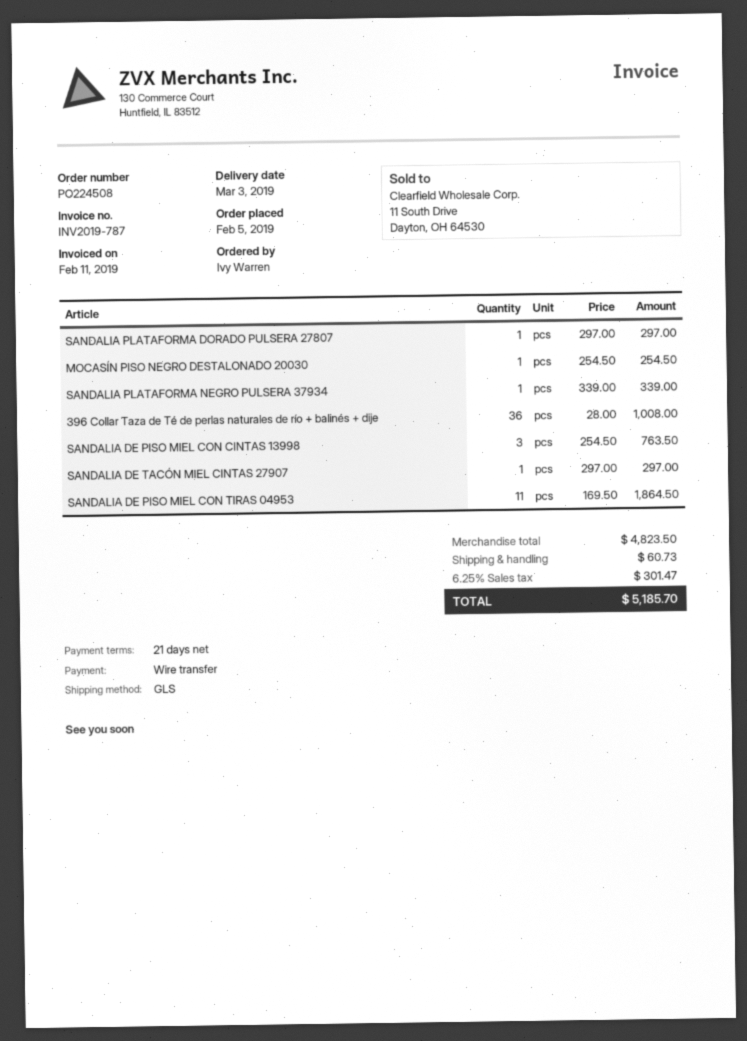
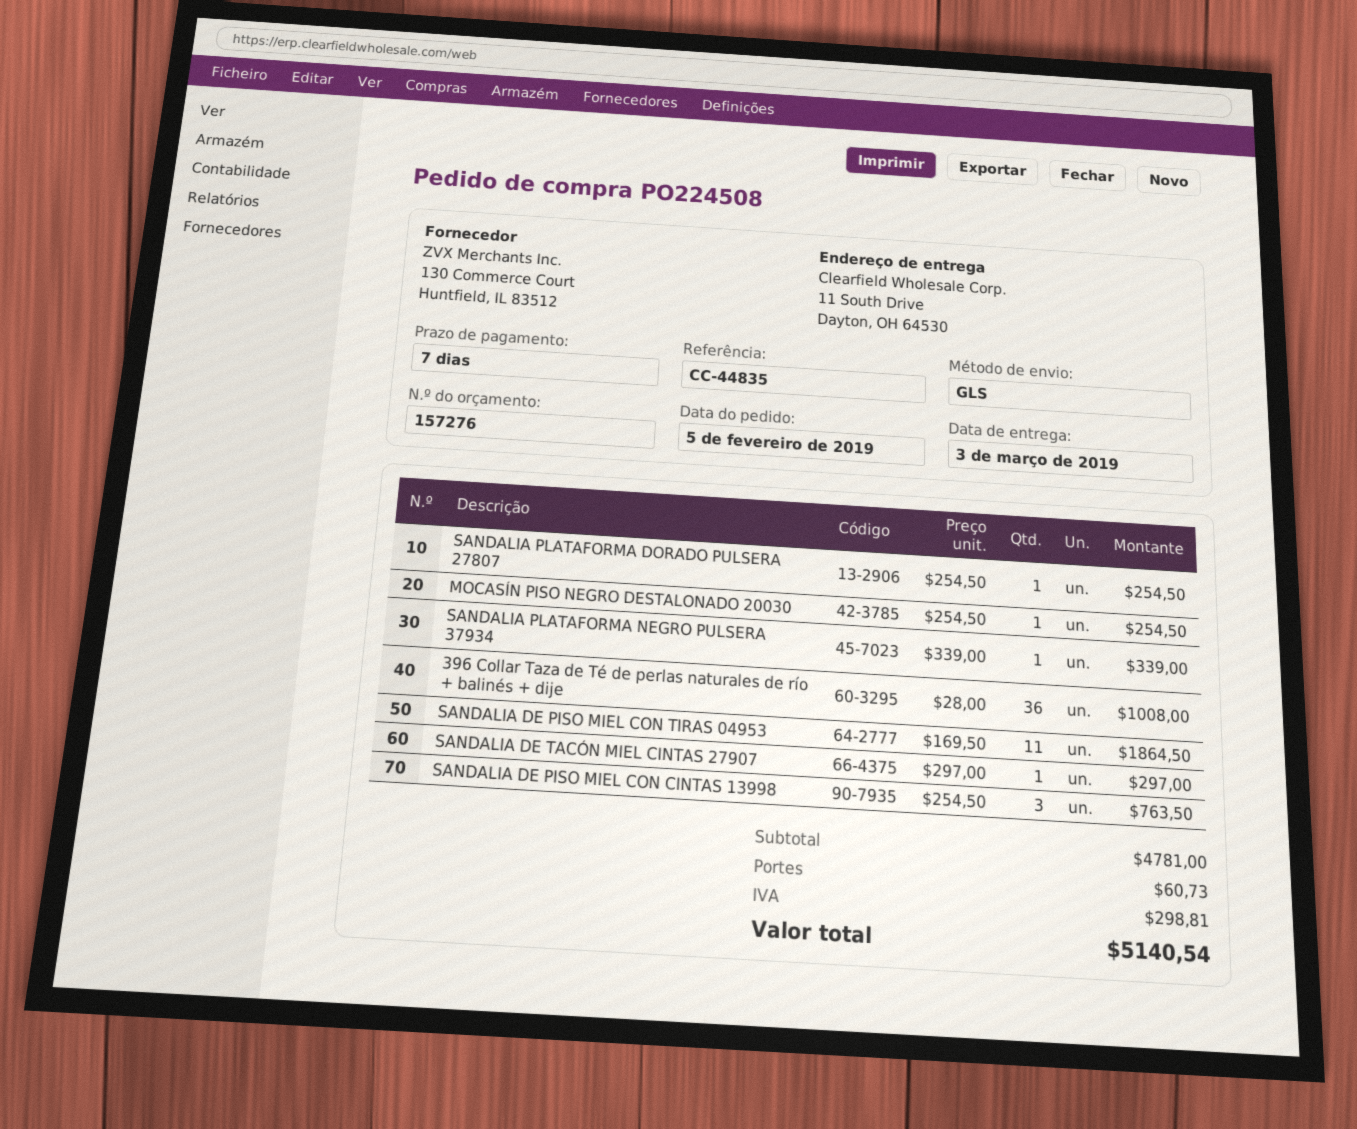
payment terms: 21 days -> 7 days
SANDALIA PLATAFORMA DORADO PULSERA 27807: 1 x 297.00 = 297.00 -> 1 x 254.50 = 254.50
subtotal: 4823.50 -> 4781.00
tax: 301.47 -> 298.81
total: 5185.70 -> 5140.54

